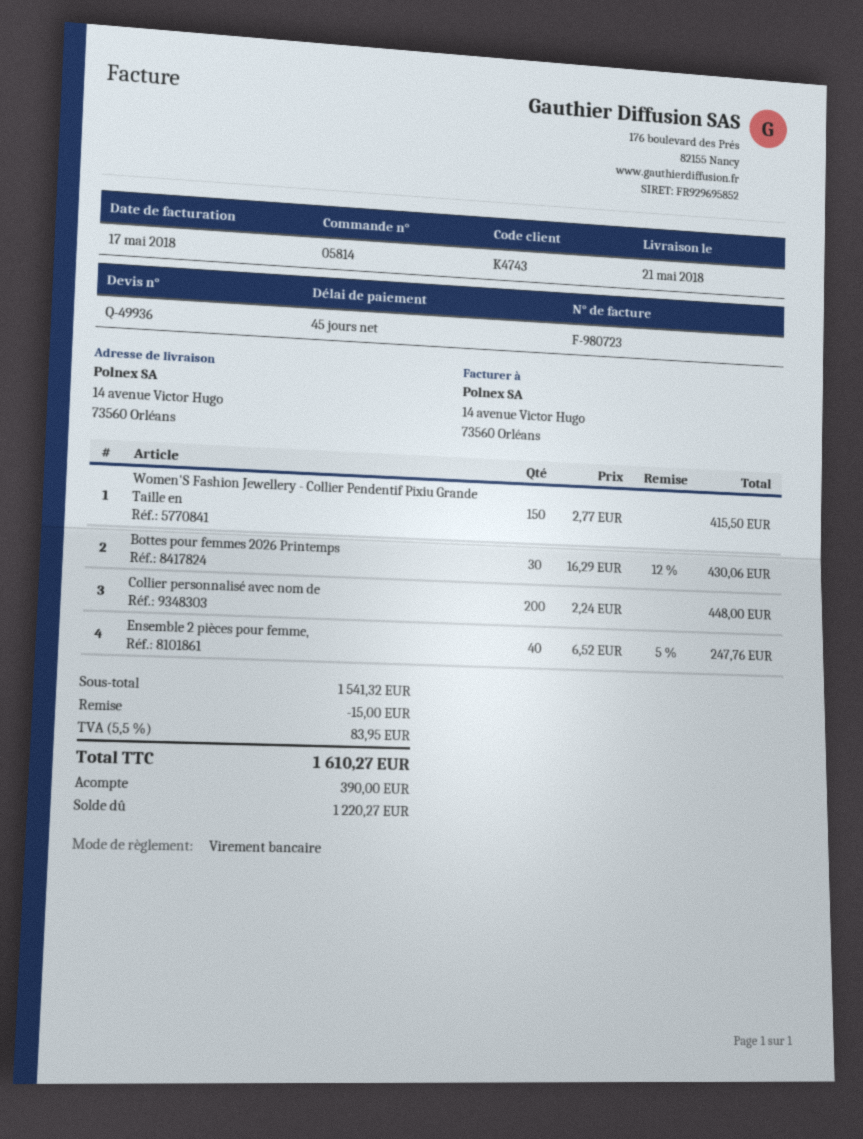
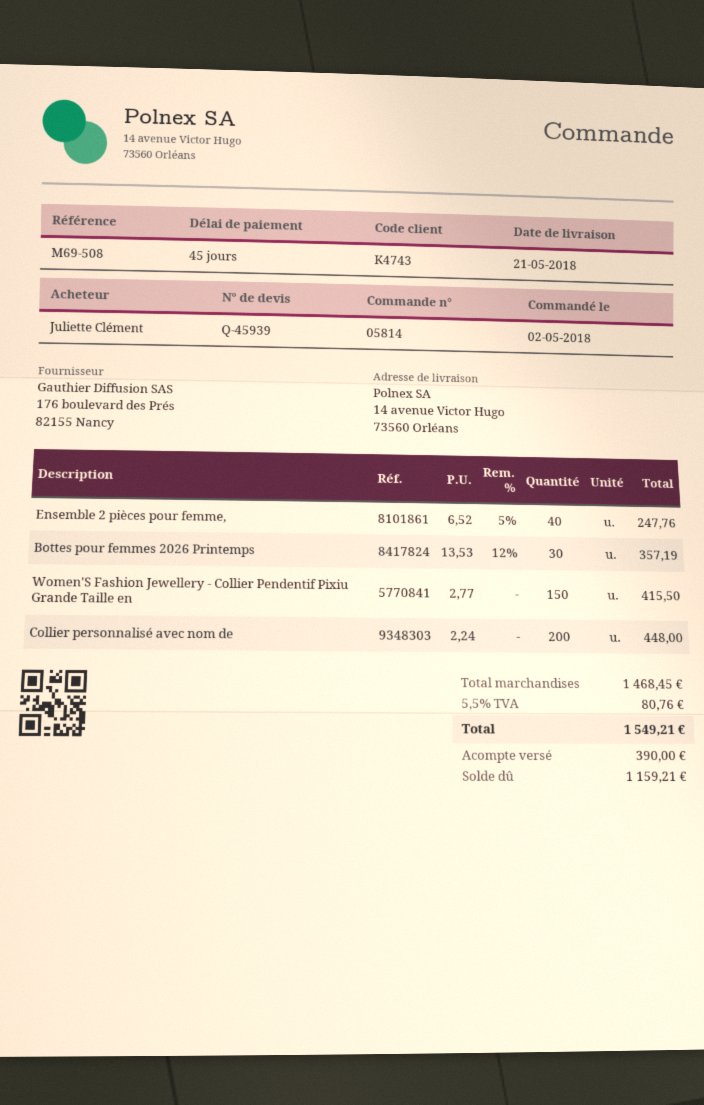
quote number: Q-49936 -> Q-45939
Bottes pour femmes 2026 Printemps: 30 x 16.29 - 12% = 430.06 -> 30 x 13.53 - 12% = 357.19
subtotal: 1541.32 -> 1468.45
discount: 15.00 -> none
tax: 5.5% = 83.95 -> 5.5% = 80.76
total: 1610.27 -> 1549.21
balance: 1220.27 -> 1159.21

